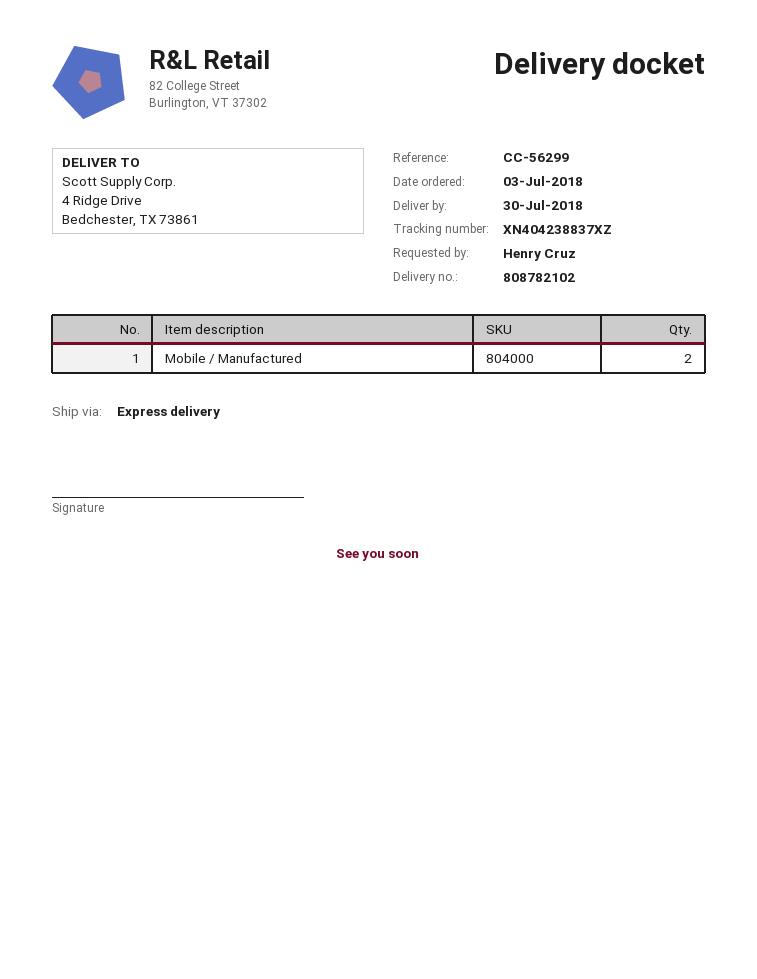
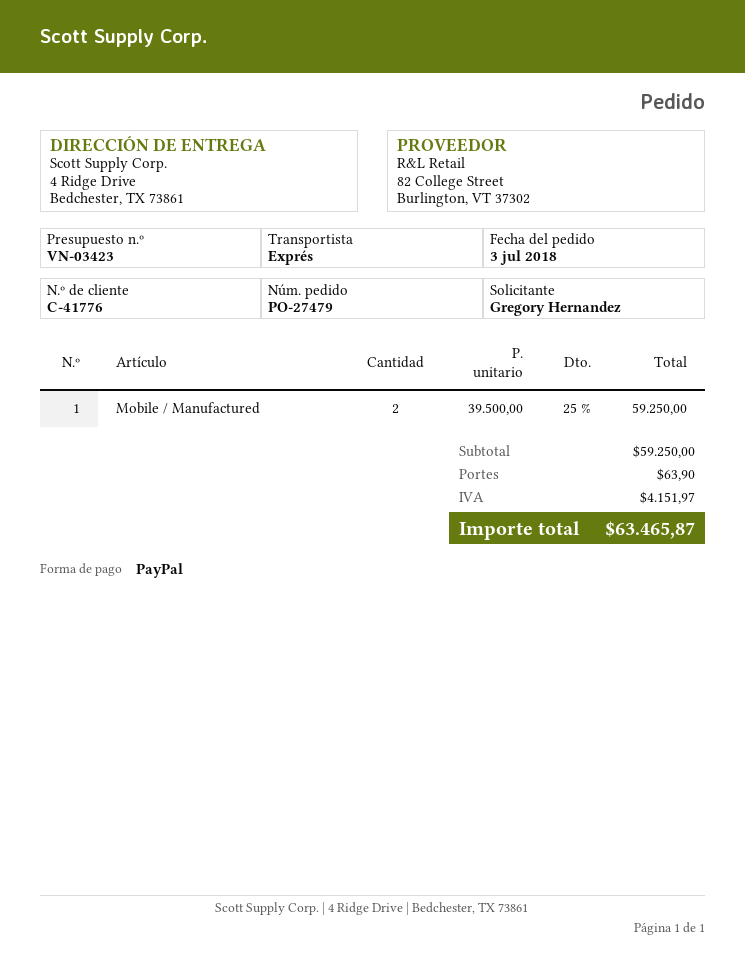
ordered by: Henry Cruz -> Gregory Hernandez

